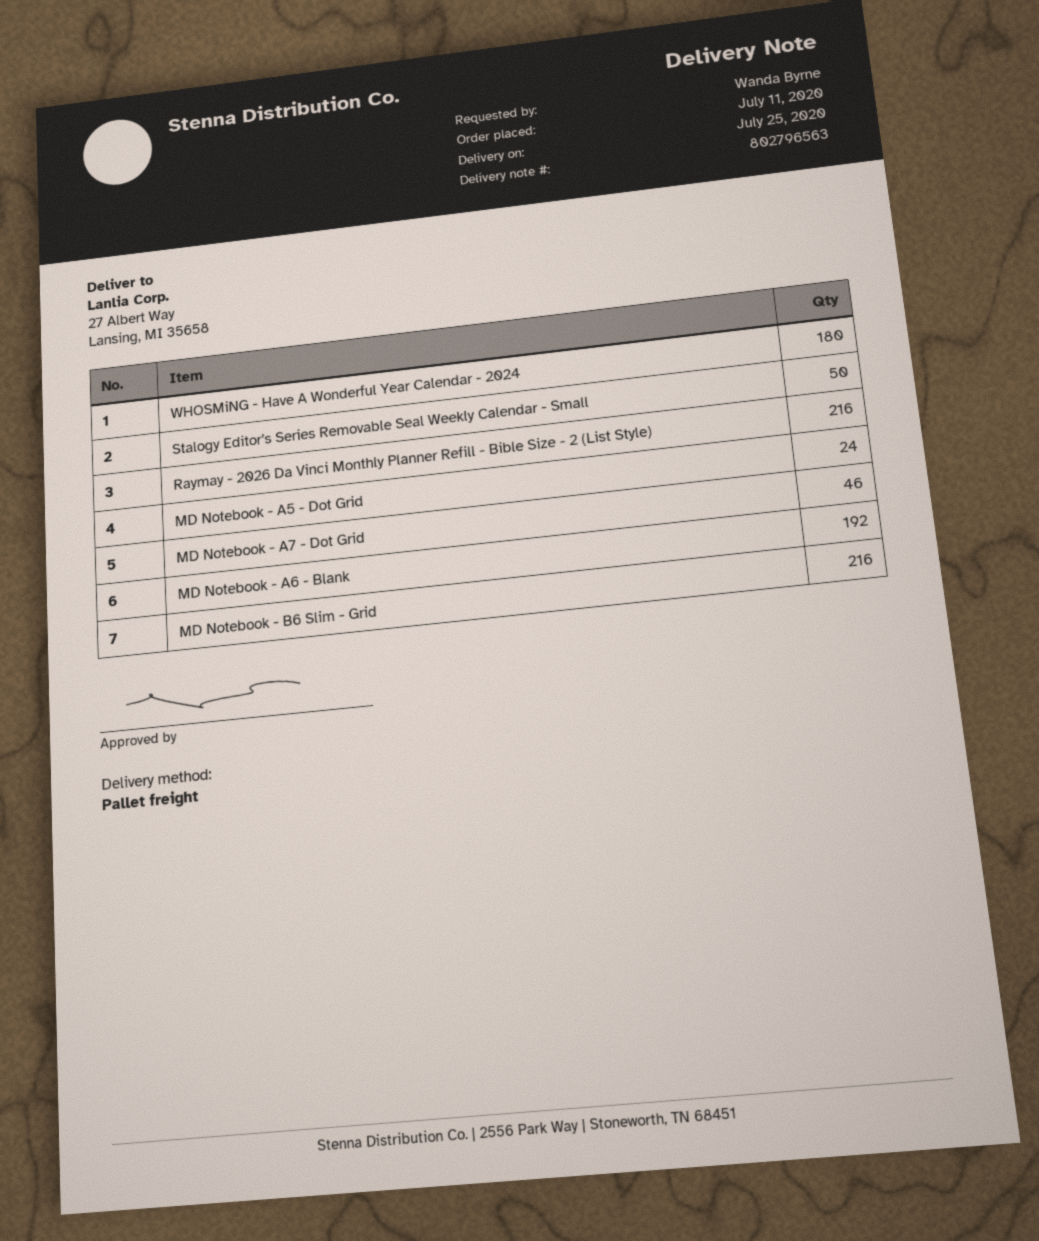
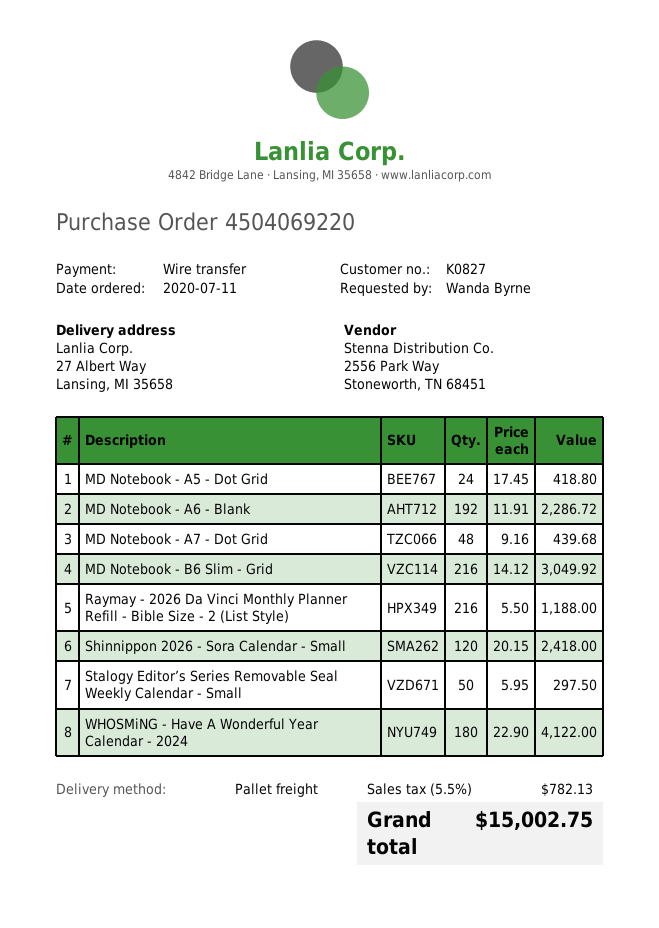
MD Notebook - A7 - Dot Grid: 46 -> 48
Shinnippon 2026 - Sora Calendar - Small: none -> 120

